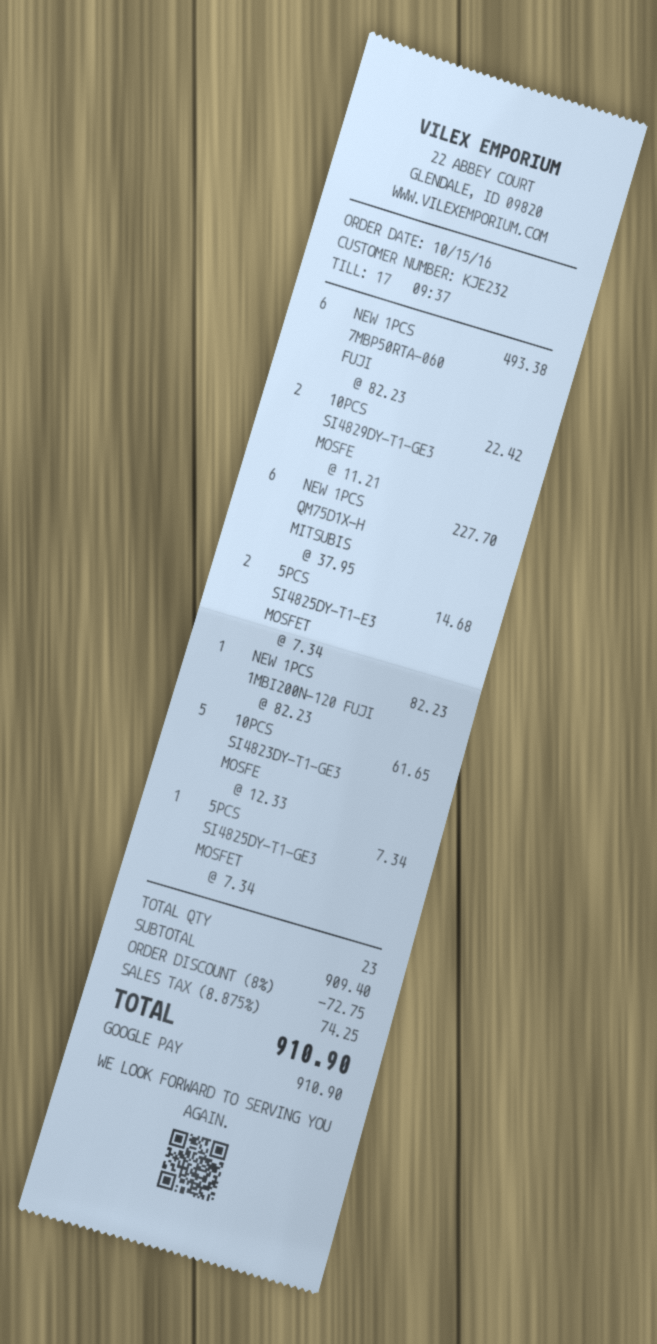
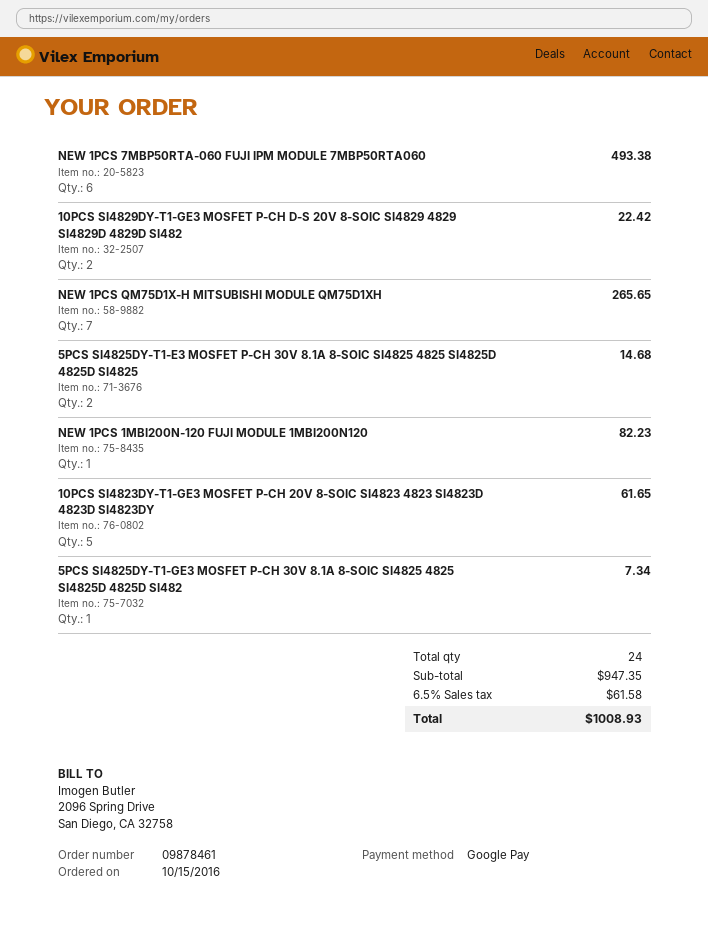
NEW 1PCS QM75D1X-H MITSUBIS: 6 for 227.70 -> 7 for 265.65
total quantity: 23 -> 24
subtotal: 909.40 -> 947.35
discount: 8% = 72.75 -> none
tax: 8.875% = 74.25 -> 6.5% = 61.58
total: 910.90 -> 1008.93

